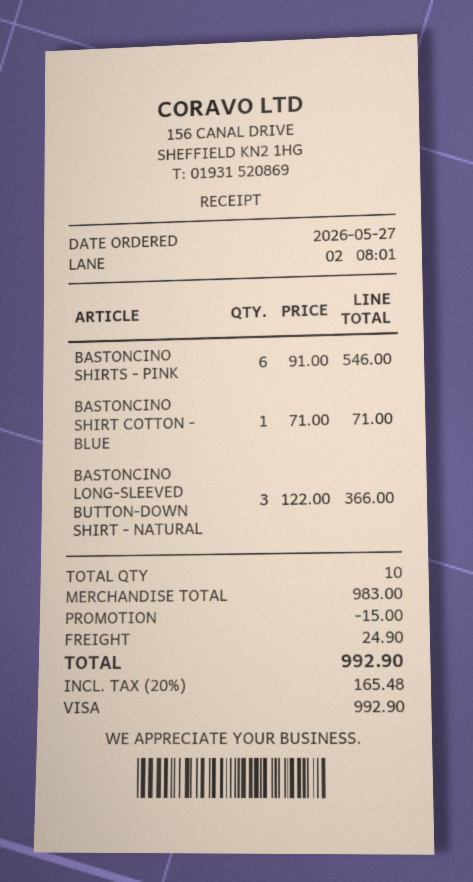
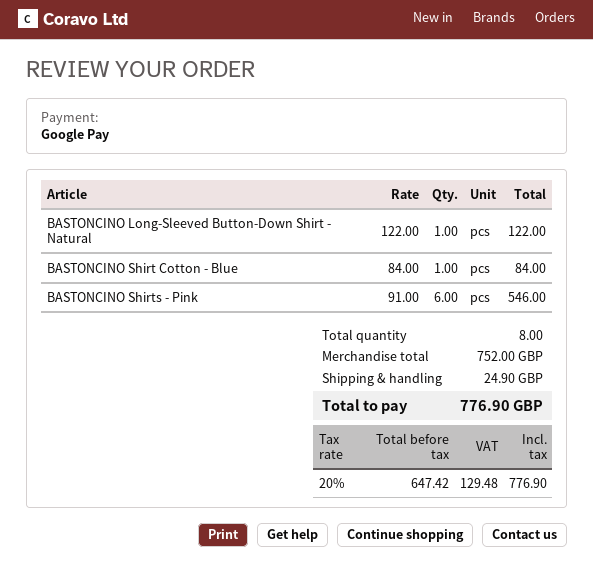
payment method: Visa -> Google Pay
BASTONCINO SHIRT COTTON - BLUE: 1 x 71.00 = 71.00 -> 1 x 84.00 = 84.00
BASTONCINO LONG-SLEEVED BUTTON-DOWN SHIRT - NATURAL: 3 x 122.00 = 366.00 -> 1 x 122.00 = 122.00
total quantity: 10 -> 8
subtotal: 983.00 -> 752.00
discount: 15.00 -> none
tax: 20% = 165.48 -> 20% = 129.48
total: 992.90 -> 776.90

